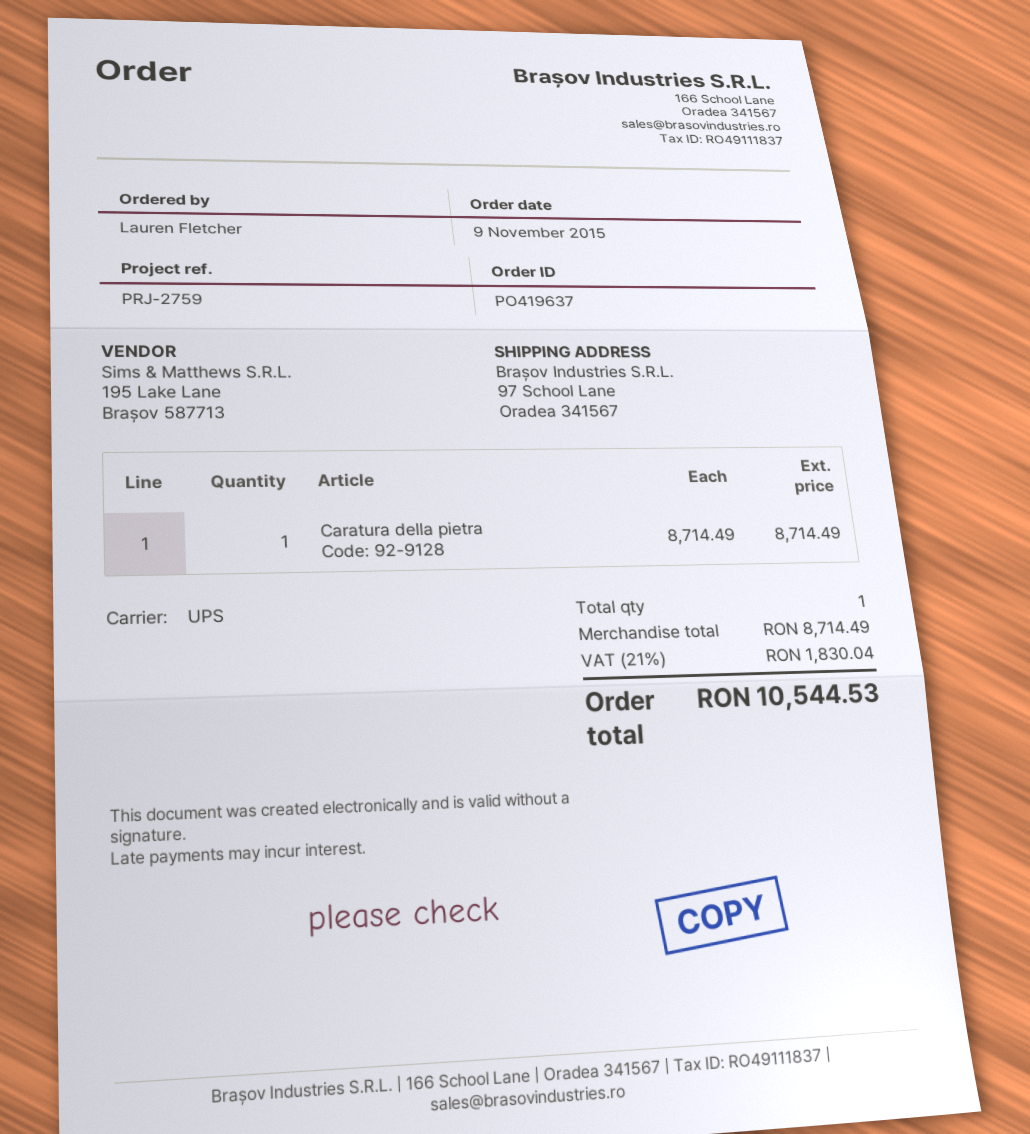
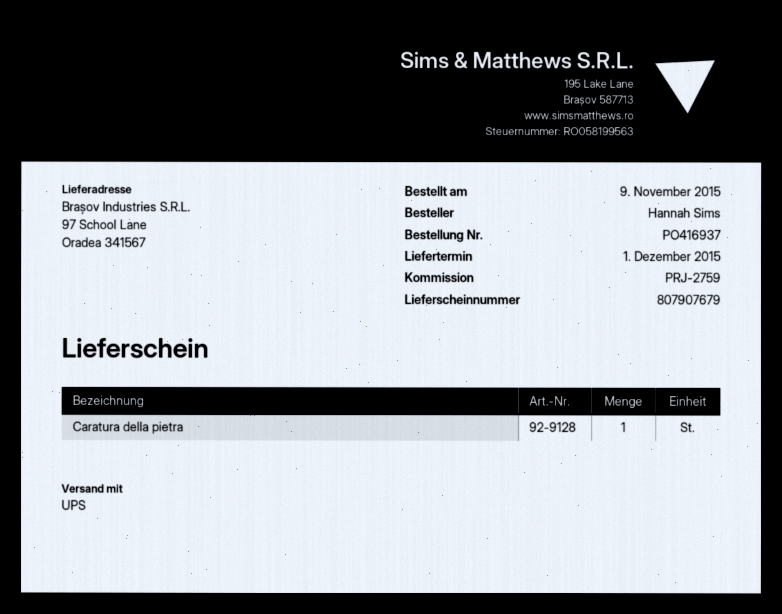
order number: PO419637 -> PO416937
ordered by: Lauren Fletcher -> Hannah Sims

